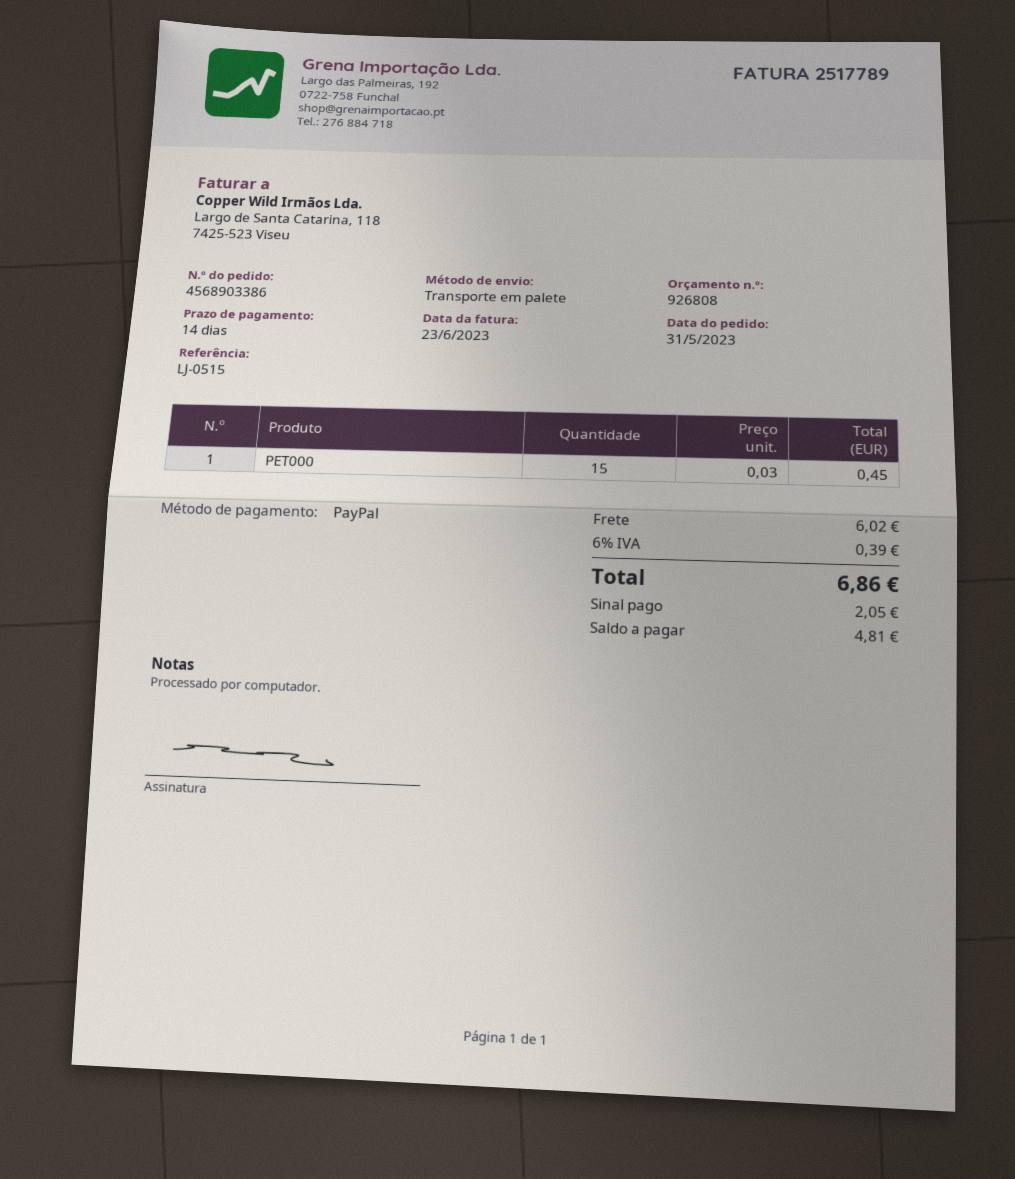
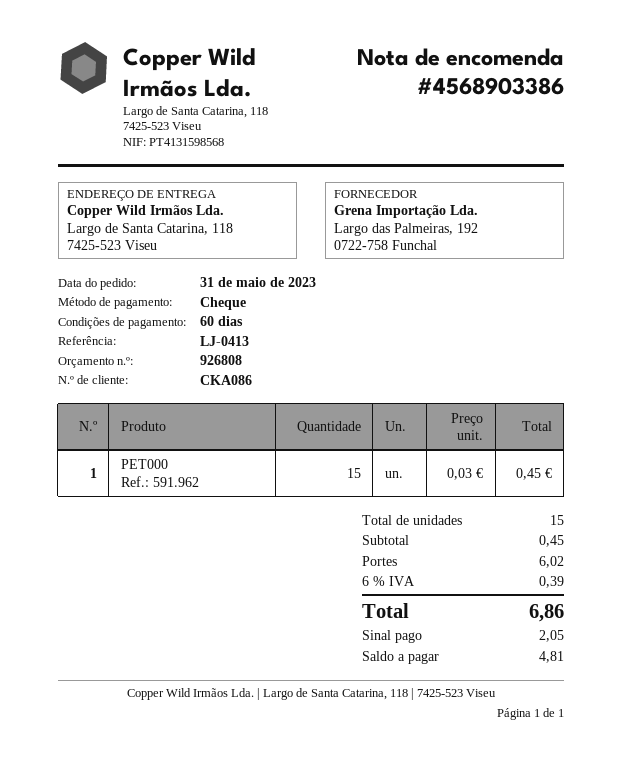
payment terms: 14 days -> 60 days
reference: LJ-0515 -> LJ-0413
payment method: PayPal -> cheque

